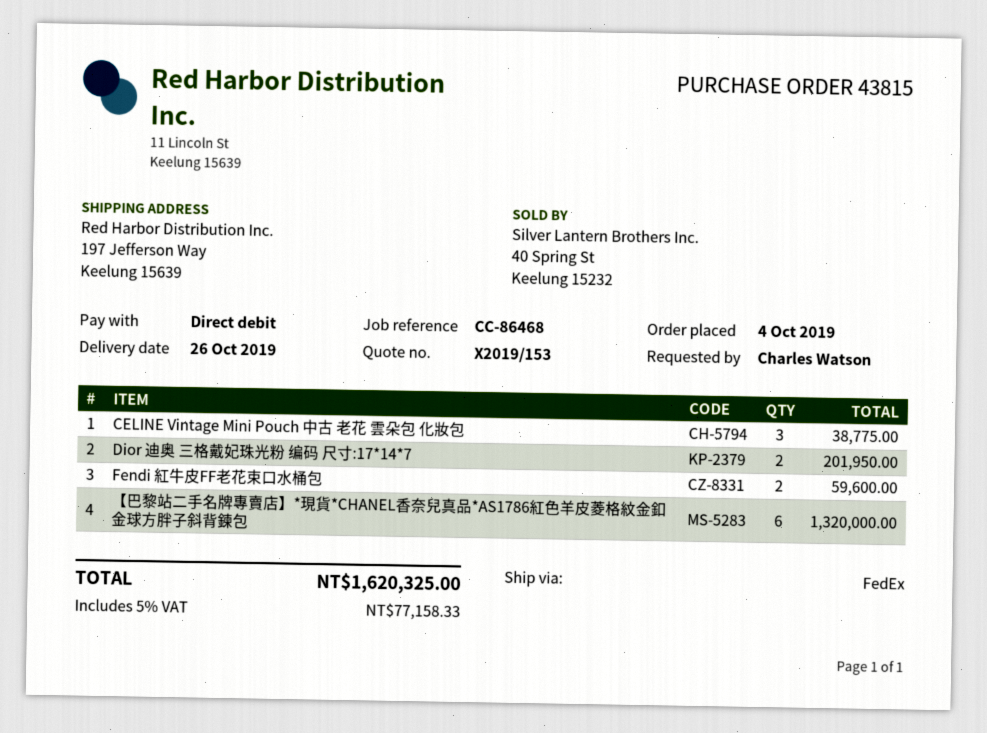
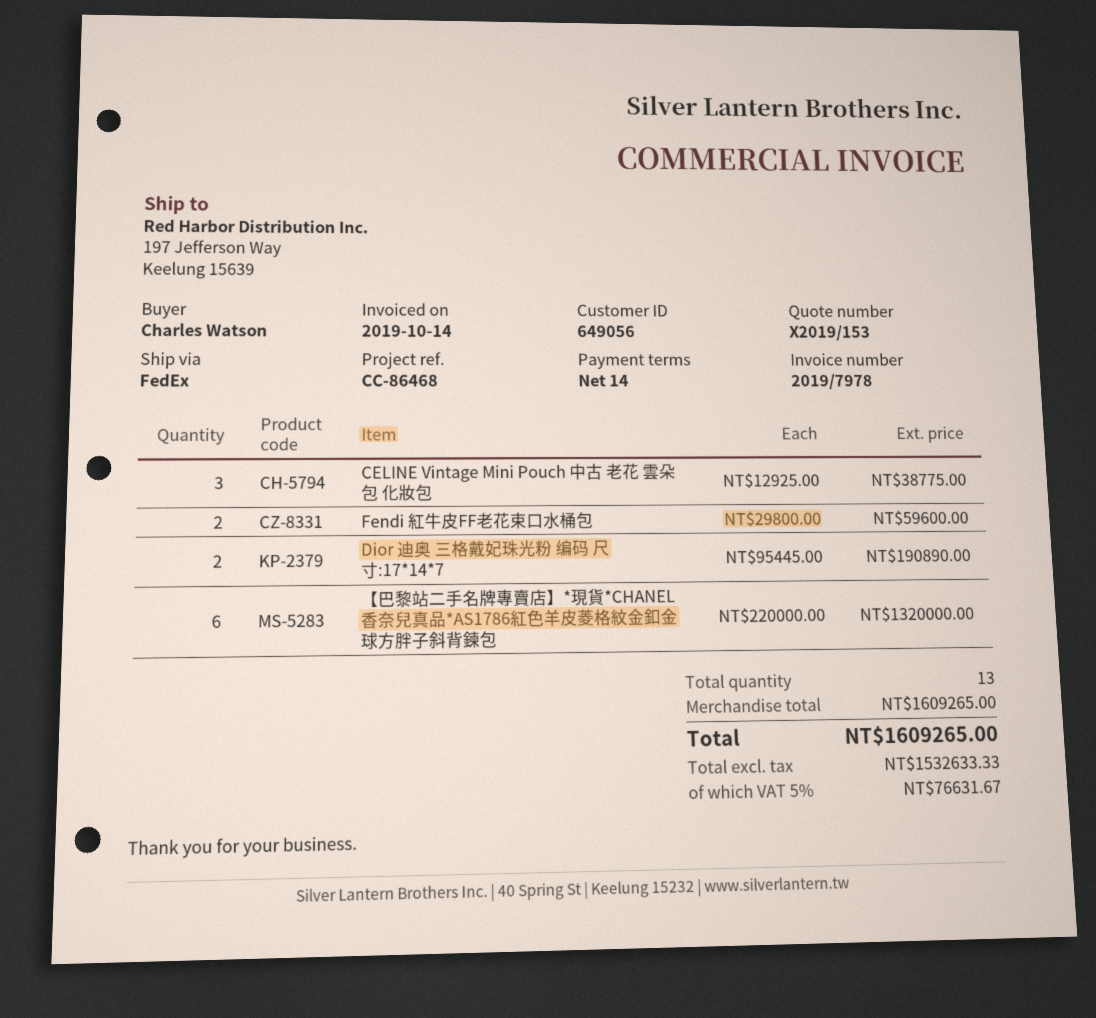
Dior 迪奥 三格戴妃珠光粉 编码 尺寸:17*14*7: 2 for 201950.00 -> 2 for 190890.00
tax: 5% = 77158.33 -> 5% = 76631.67
total: 1620325.00 -> 1609265.00

